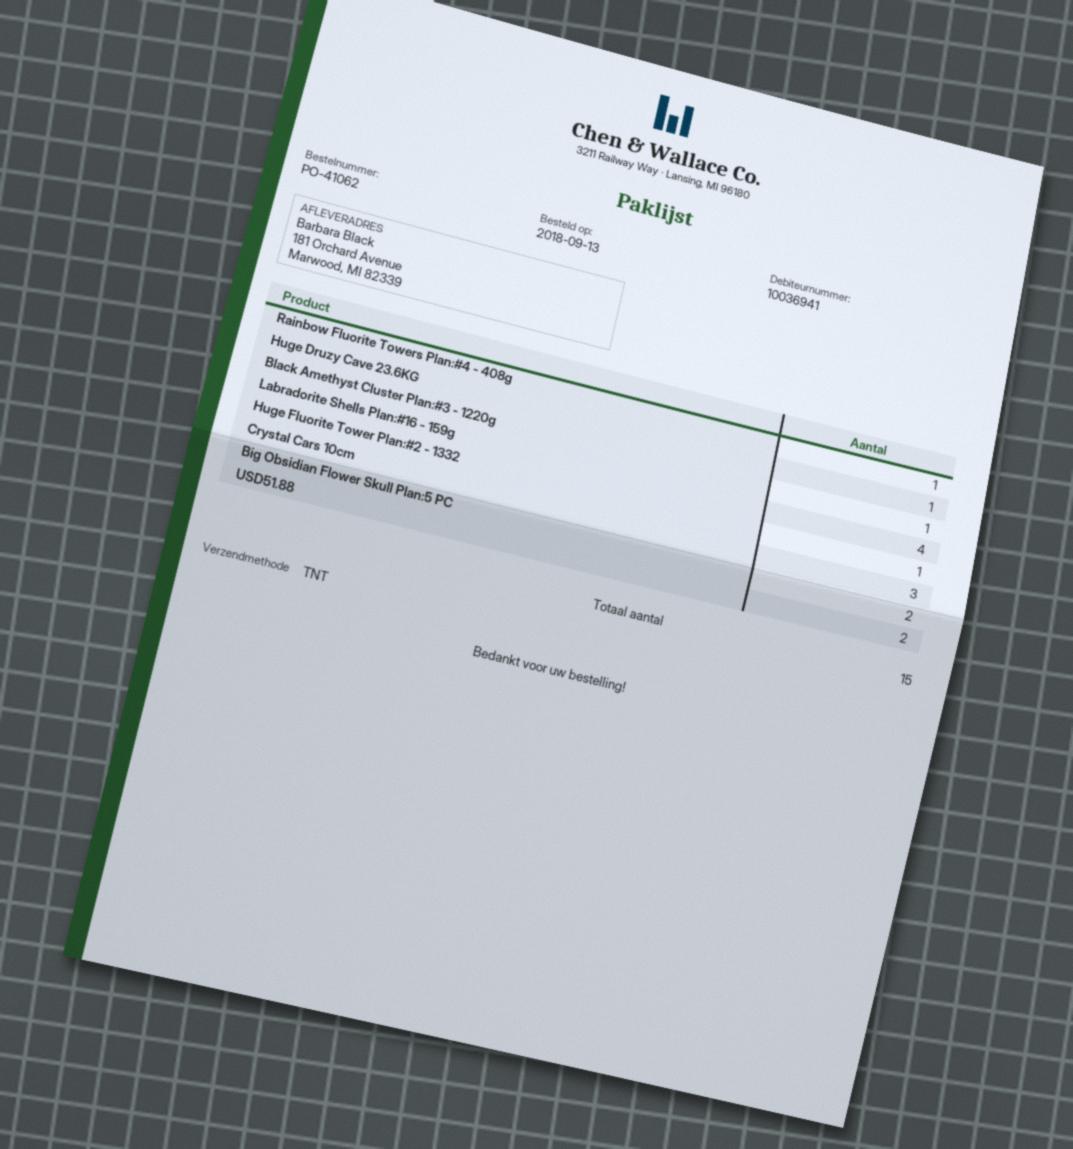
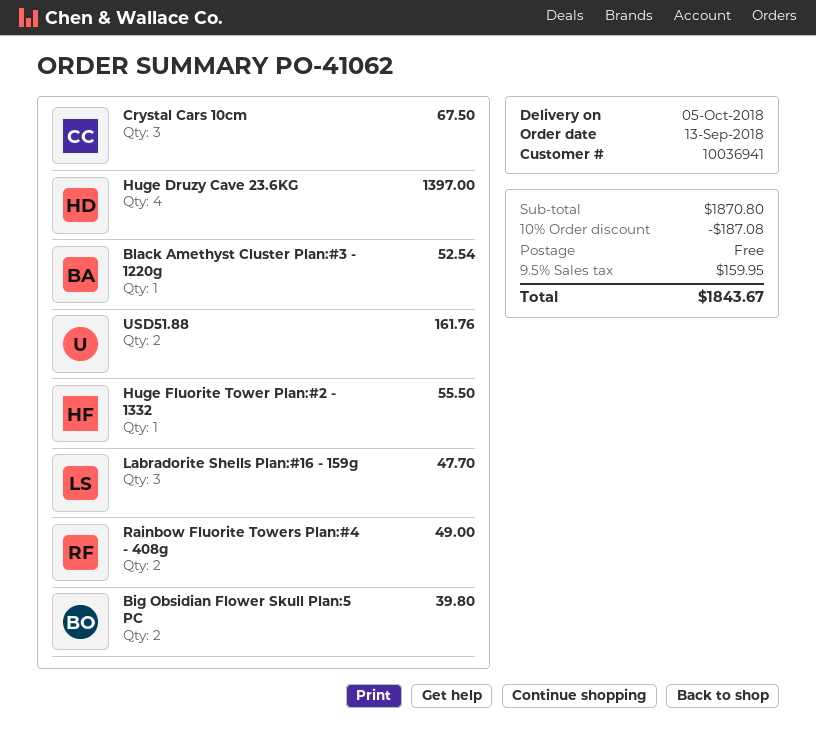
Rainbow Fluorite Towers Plan:#4 - 408g: 1 -> 2
Huge Druzy Cave 23.6KG: 1 -> 4
Labradorite Shells Plan:#16 - 159g: 4 -> 3

